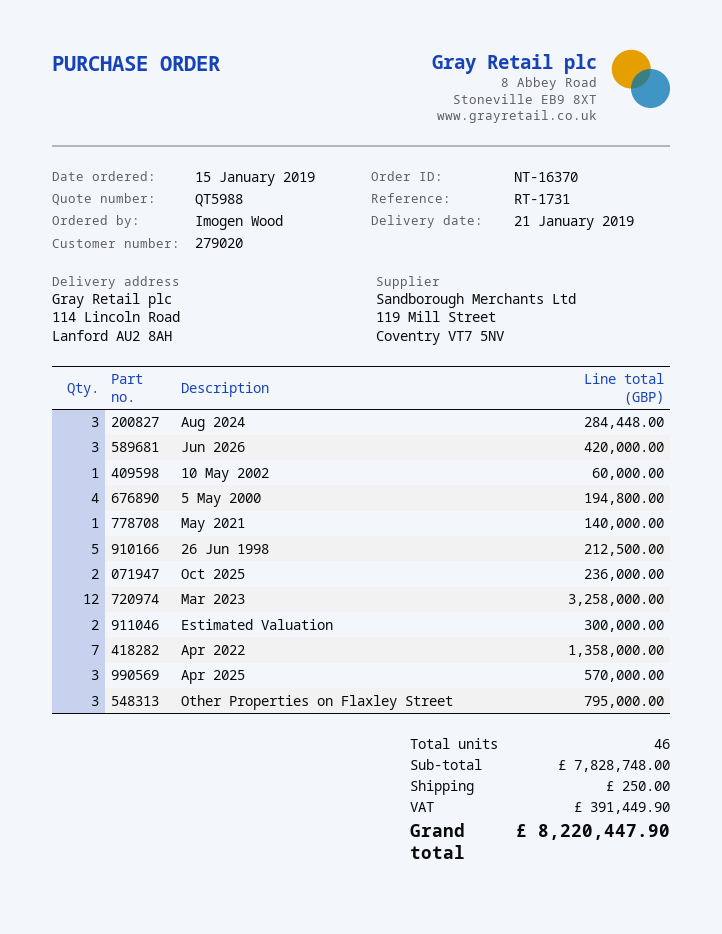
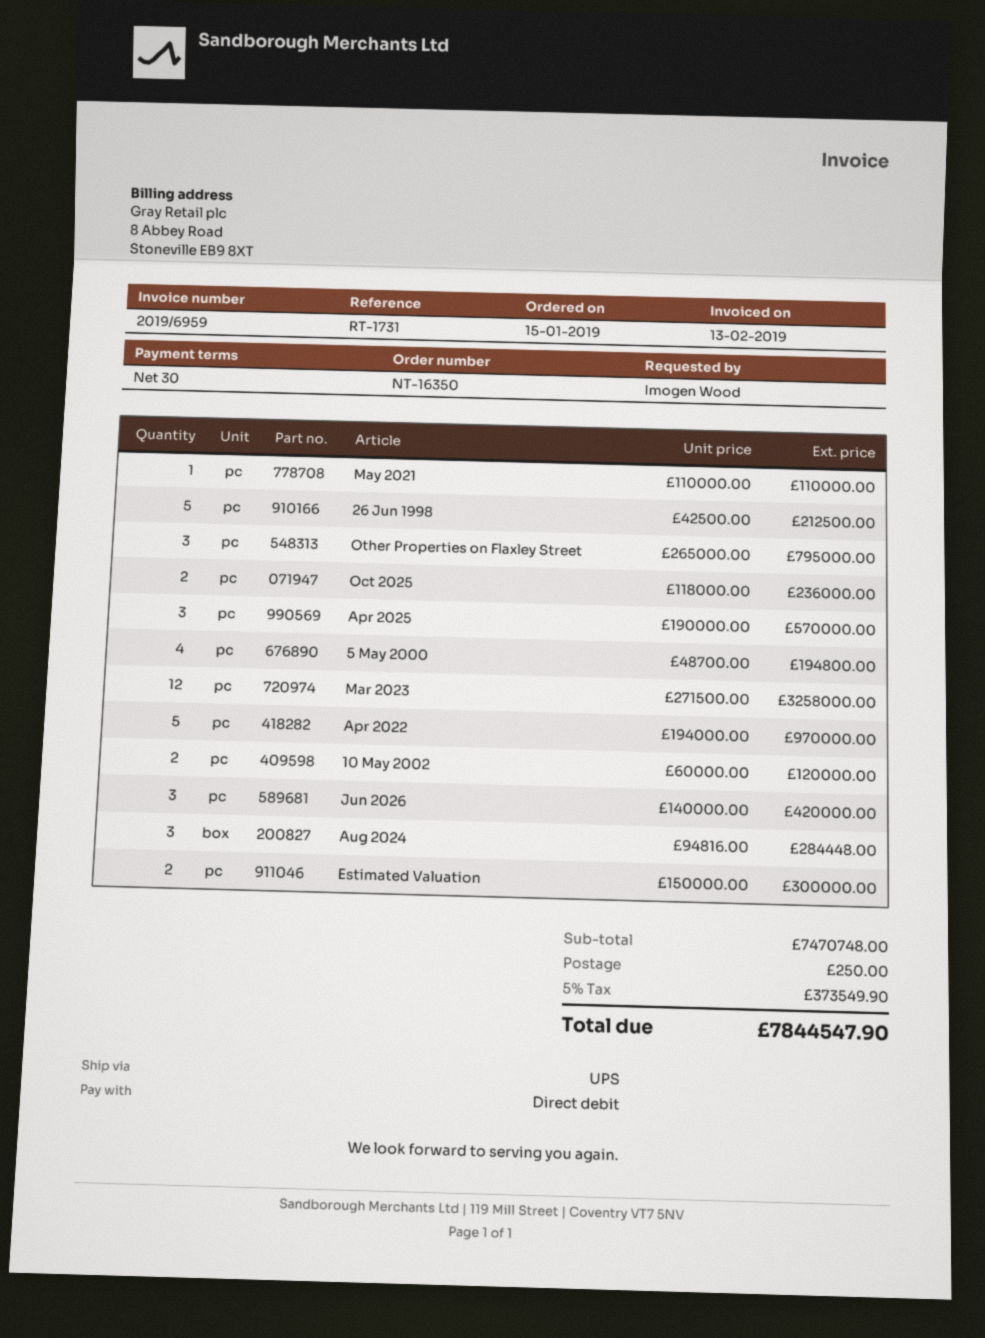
order number: NT-16370 -> NT-16350
10 May 2002: 1 for 60000.00 -> 2 for 120000.00
May 2021: 1 for 140000.00 -> 1 for 110000.00
Apr 2022: 7 for 1358000.00 -> 5 for 970000.00
subtotal: 7828748.00 -> 7470748.00
tax: 391449.90 -> 373549.90
total: 8220447.90 -> 7844547.90

